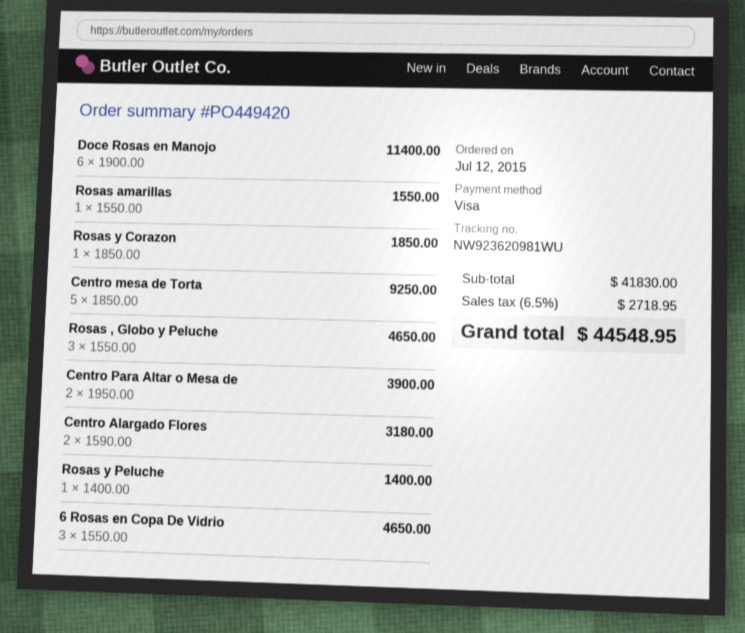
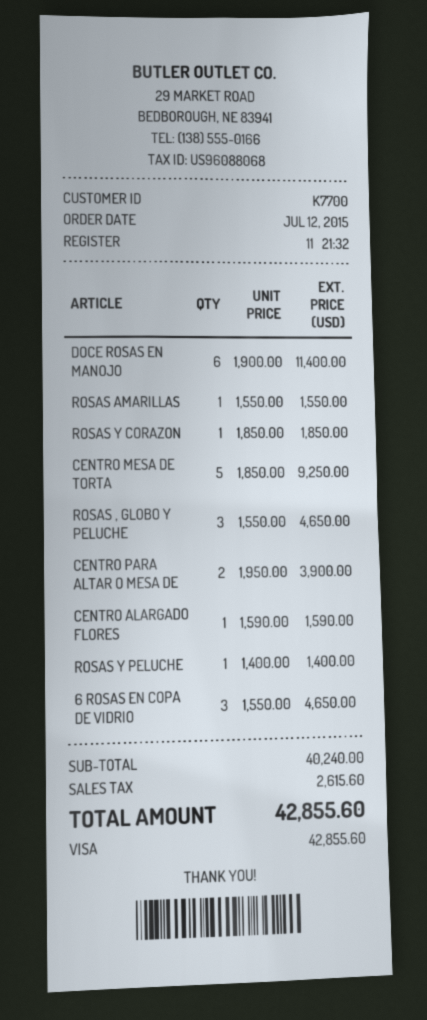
Centro Alargado Flores: 2 x 1590.00 = 3180.00 -> 1 x 1590.00 = 1590.00
subtotal: 41830.00 -> 40240.00
tax: 2718.95 -> 2615.60
total: 44548.95 -> 42855.60

